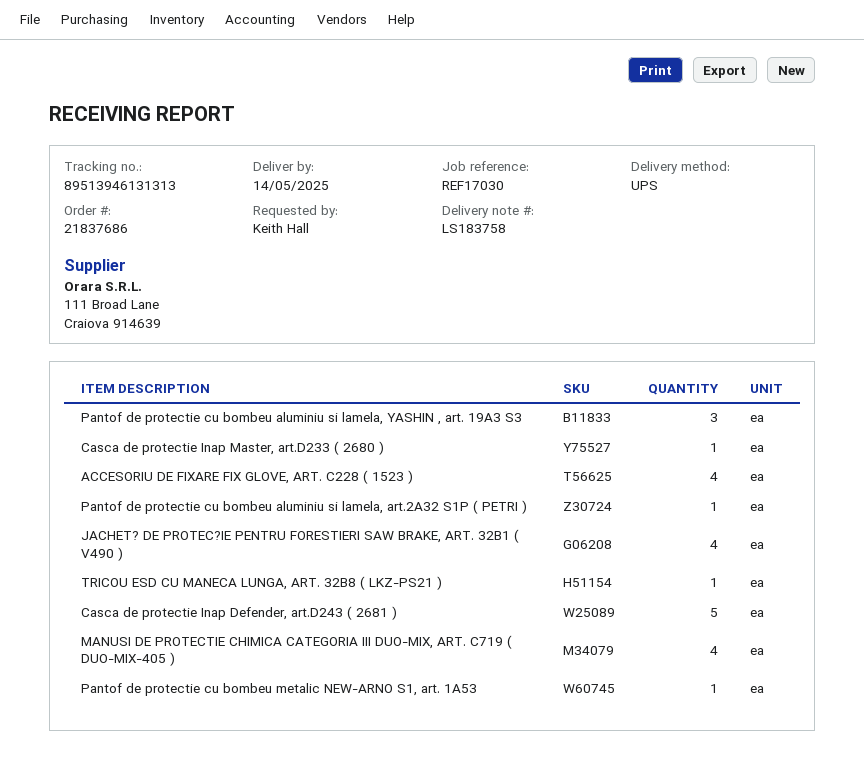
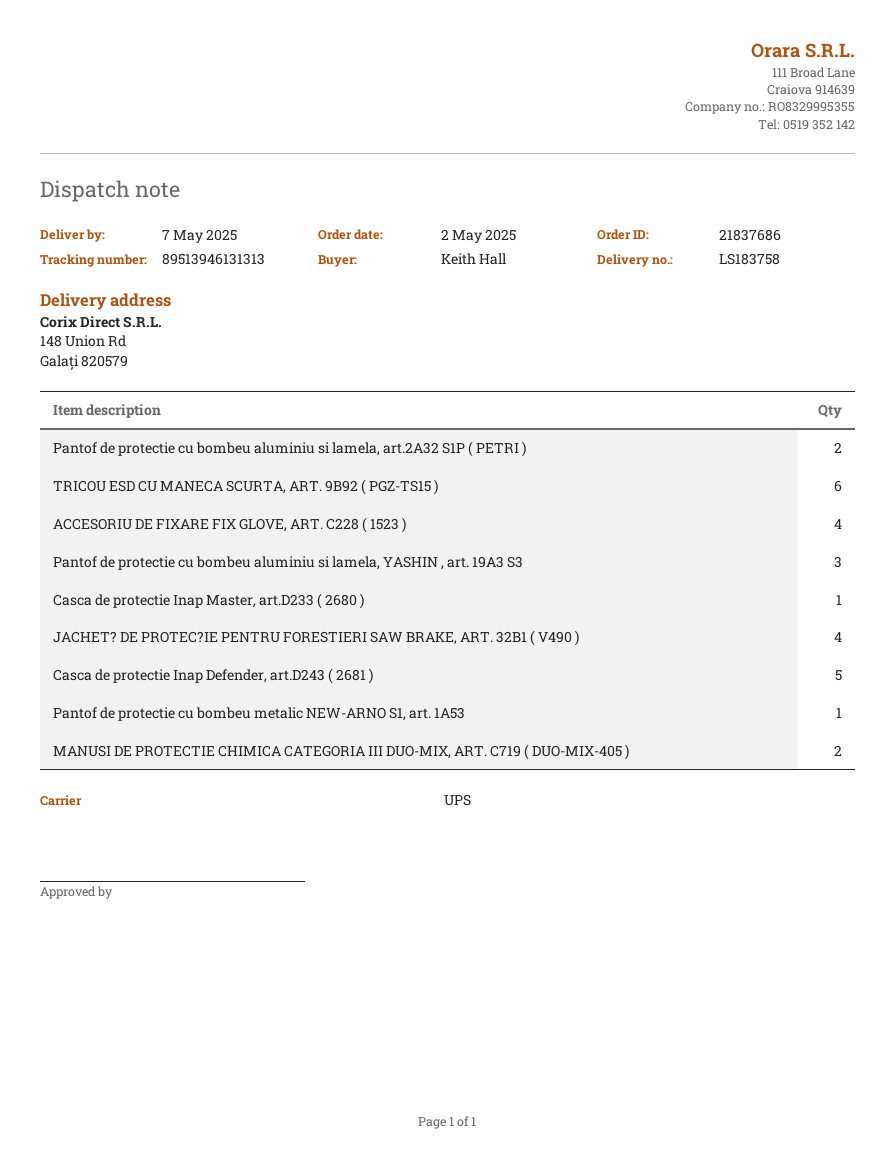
delivery date: 2025-05-14 -> 2025-05-07
Pantof de protectie cu bombeu aluminiu si lamela, art.2A32 S1P ( PETRI ): 1 -> 2
TRICOU ESD CU MANECA LUNGA, ART. 32B8 ( LKZ-PS21 ): 1 -> none
MANUSI DE PROTECTIE CHIMICA CATEGORIA III DUO-MIX, ART. C719 ( DUO-MIX-405 ): 4 -> 2
TRICOU ESD CU MANECA SCURTA, ART. 9B92 ( PGZ-TS15 ): none -> 6

